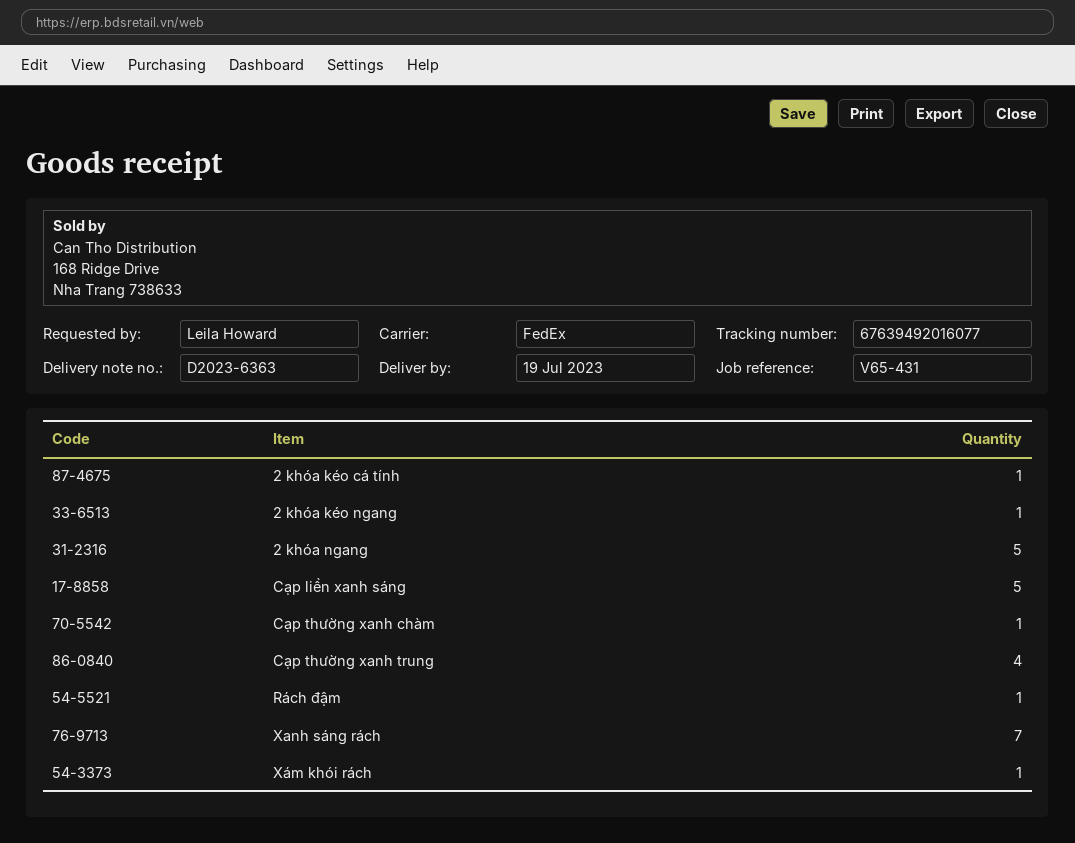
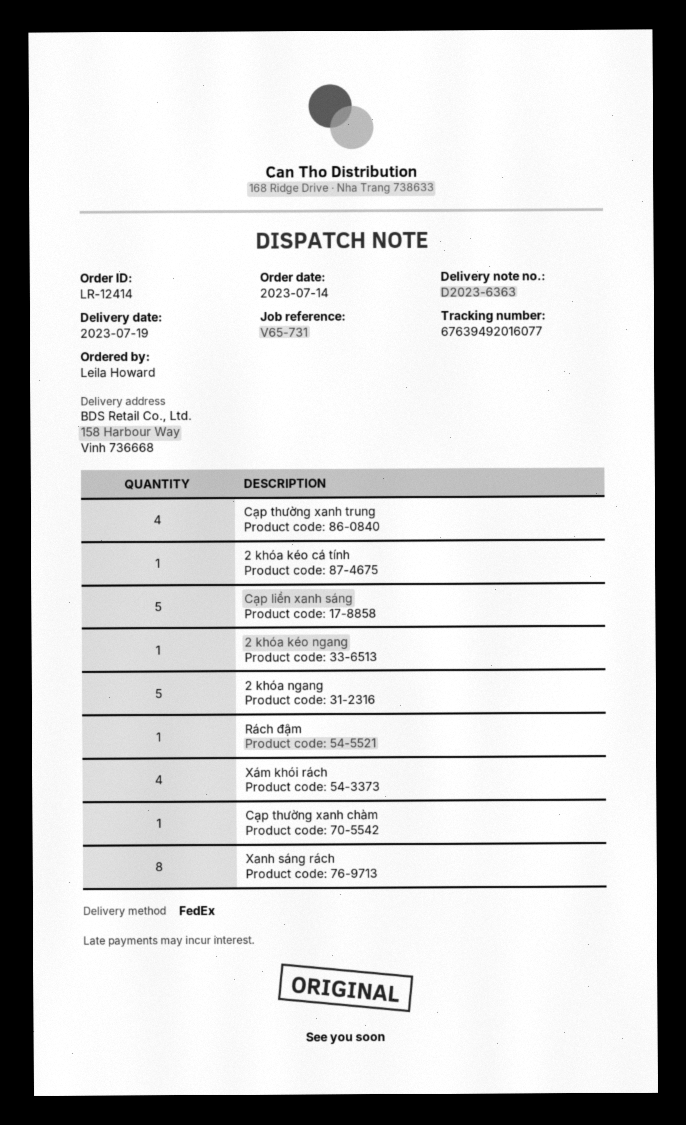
reference: V65-431 -> V65-731
Xanh sáng rách: 7 -> 8
Xám khói rách: 1 -> 4

